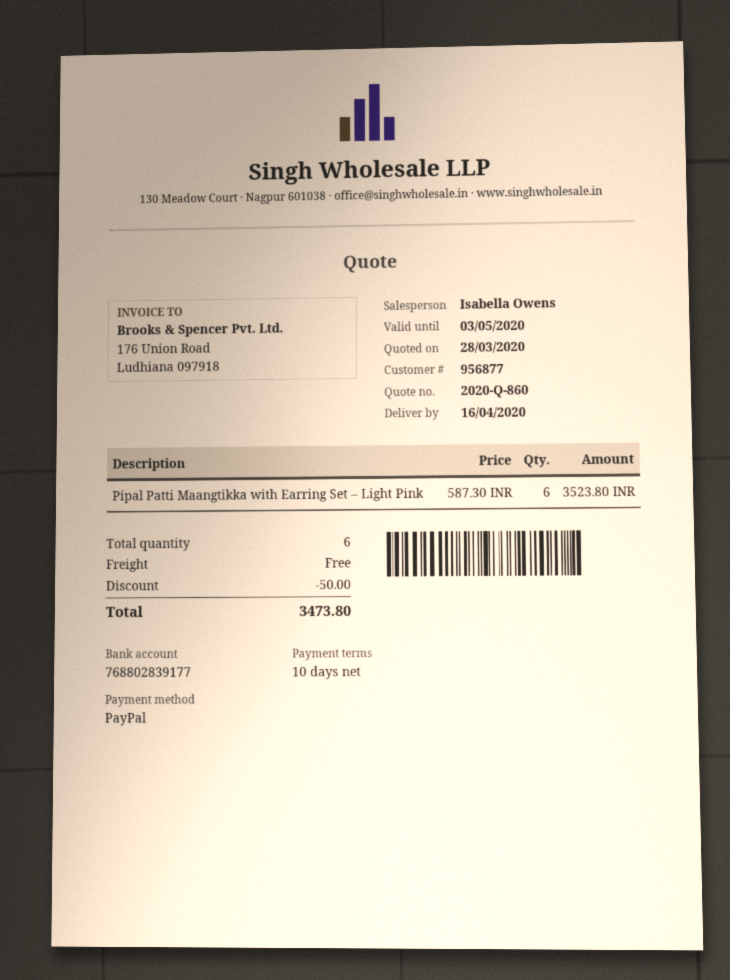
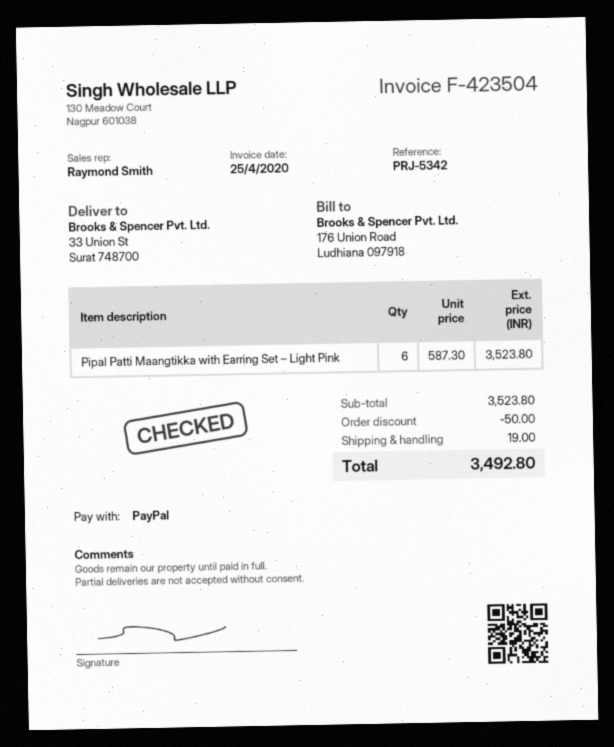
sales rep: Isabella Owens -> Raymond Smith
shipping: 0.00 -> 19.00
total: 3473.80 -> 3492.80

